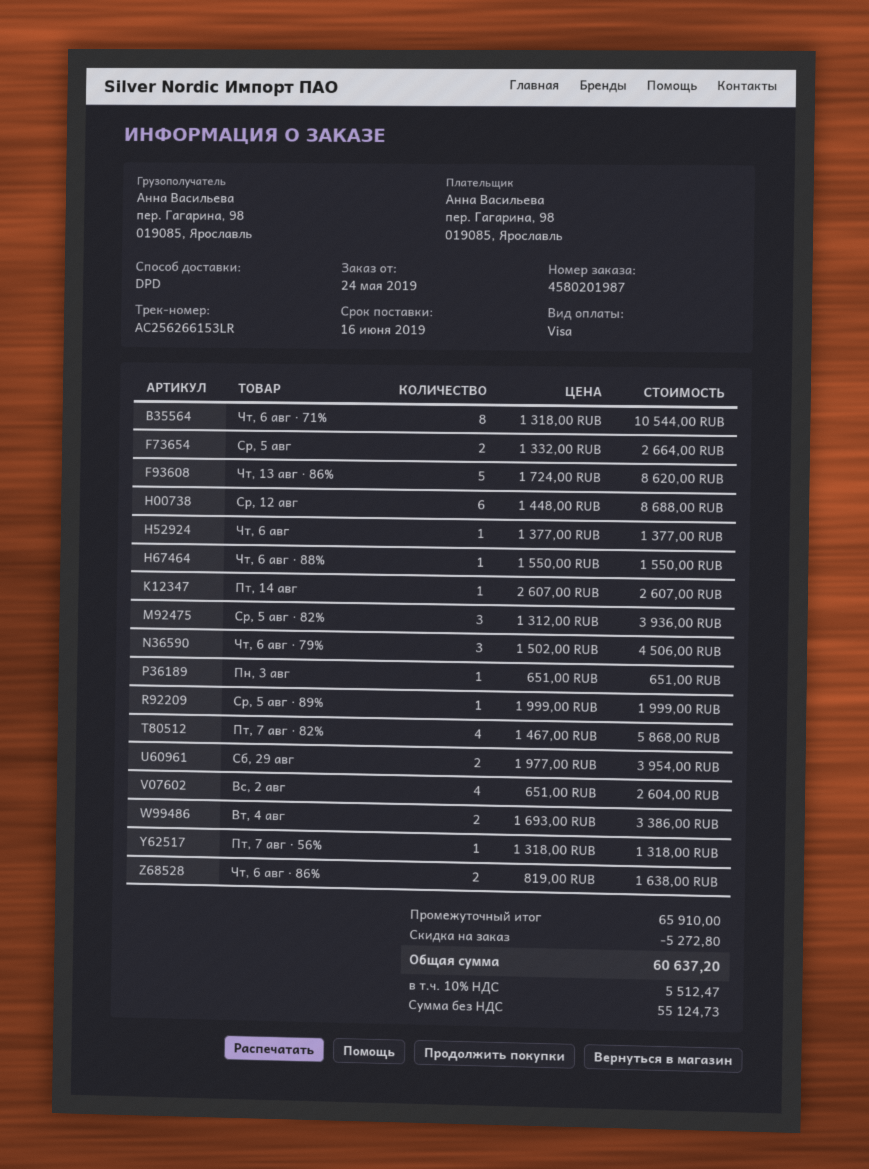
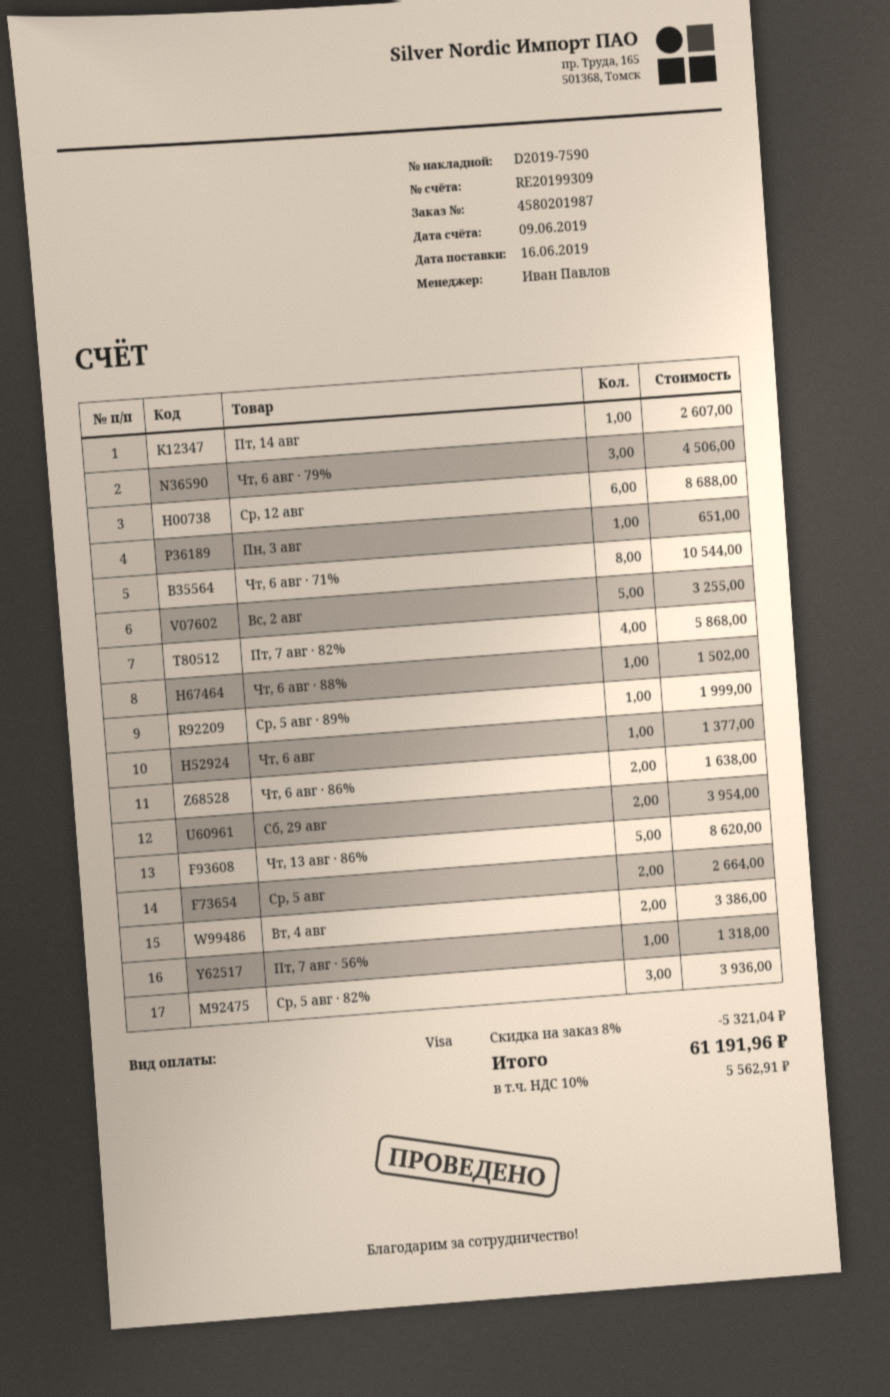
Чт, 6 авг · 88%: 1 for 1550.00 -> 1 for 1502.00
Вс, 2 авг: 4 for 2604.00 -> 5 for 3255.00
discount: 5272.80 -> 5321.04
tax: 10% = 5512.47 -> 10% = 5562.91
total: 60637.20 -> 61191.96

